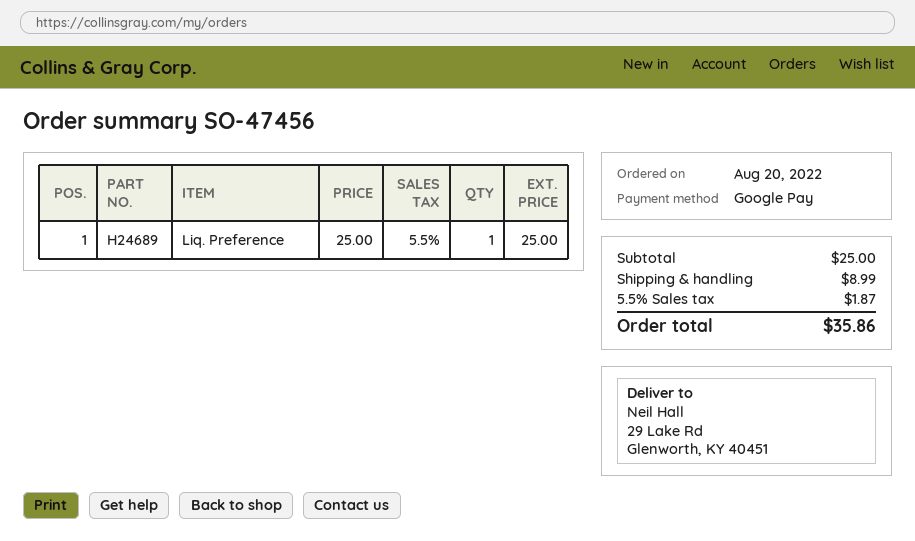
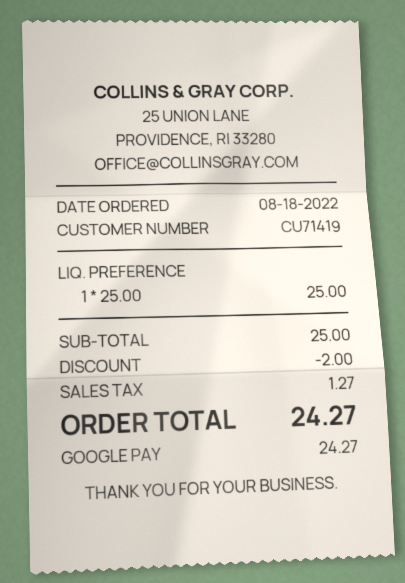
order date: 2022-08-20 -> 2022-08-18
discount: none -> 2.00
shipping: 8.99 -> none
tax: 1.87 -> 1.27
total: 35.86 -> 24.27

